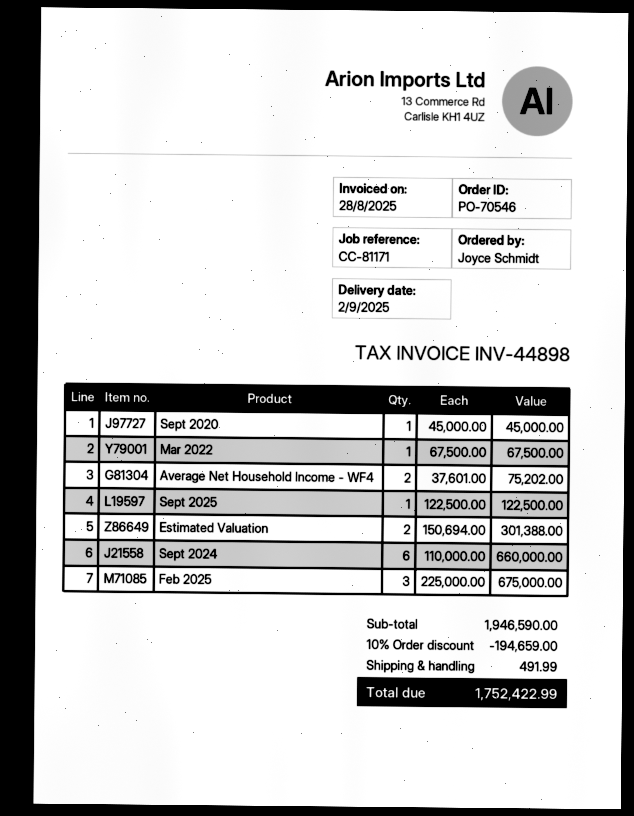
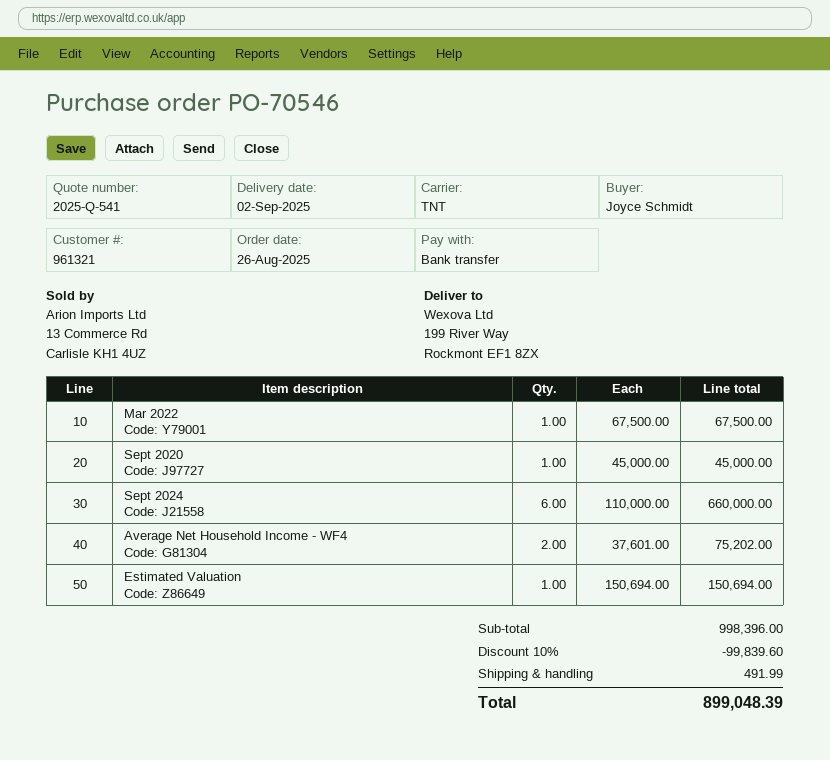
Sept 2025: 1 x 122500.00 = 122500.00 -> none
Estimated Valuation: 2 x 150694.00 = 301388.00 -> 1 x 150694.00 = 150694.00
Feb 2025: 3 x 225000.00 = 675000.00 -> none
subtotal: 1946590.00 -> 998396.00
discount: 10% = 194659.00 -> 10% = 99839.60
total: 1752422.99 -> 899048.39

